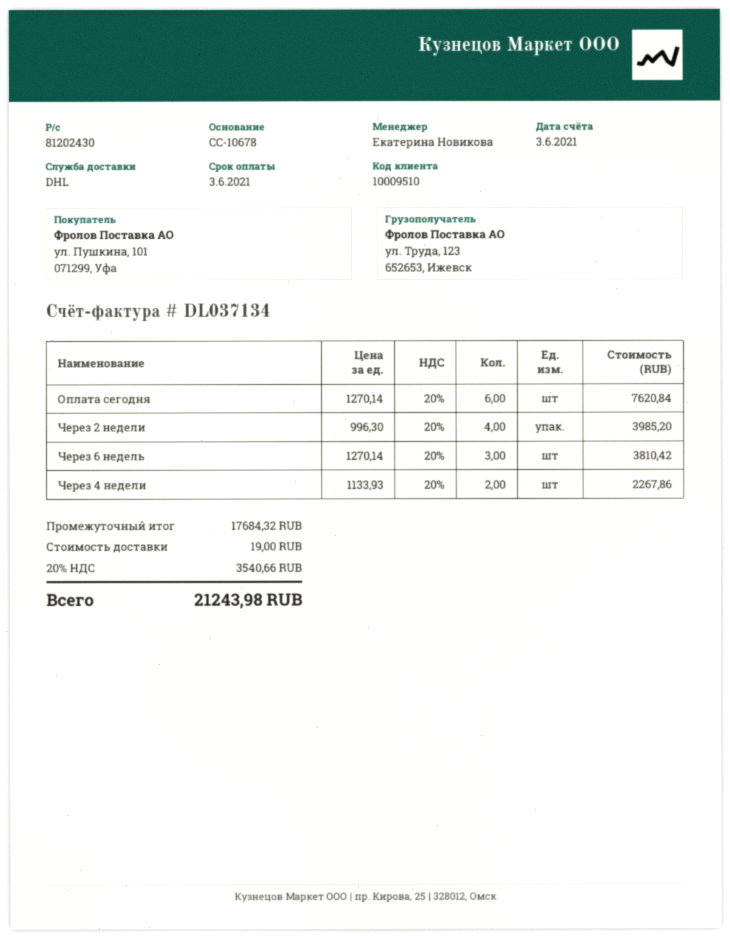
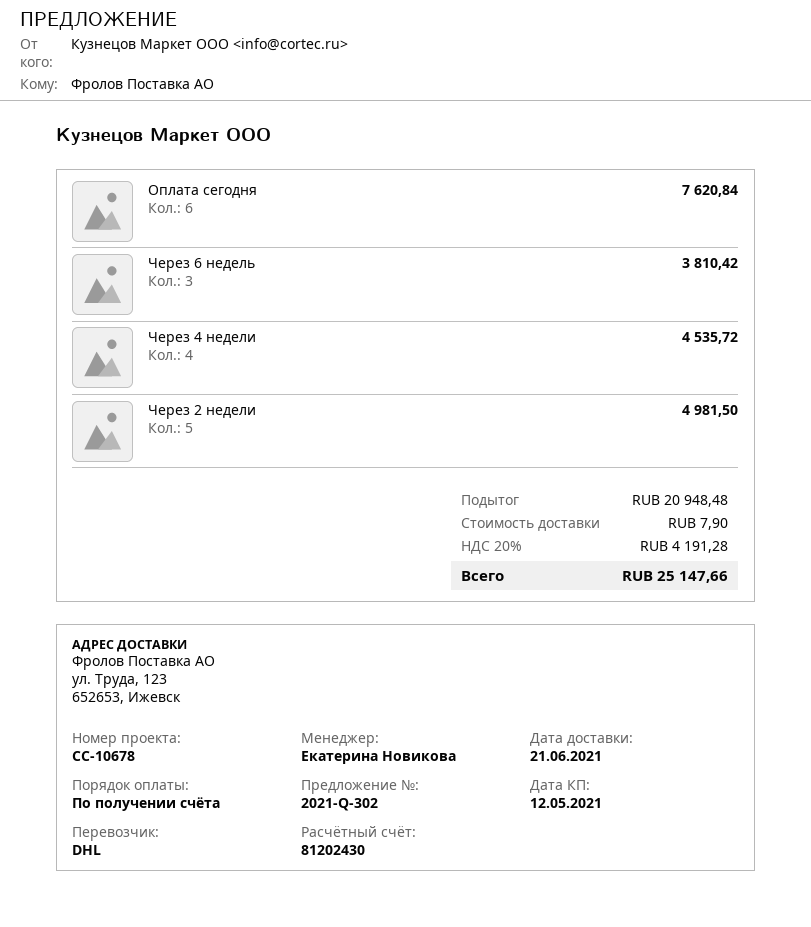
Через 2 недели: 4 for 3985.20 -> 5 for 4981.50
Через 4 недели: 2 for 2267.86 -> 4 for 4535.72
subtotal: 17684.32 -> 20948.48
shipping: 19.00 -> 7.90
tax: 20% = 3540.66 -> 20% = 4191.28
total: 21243.98 -> 25147.66

